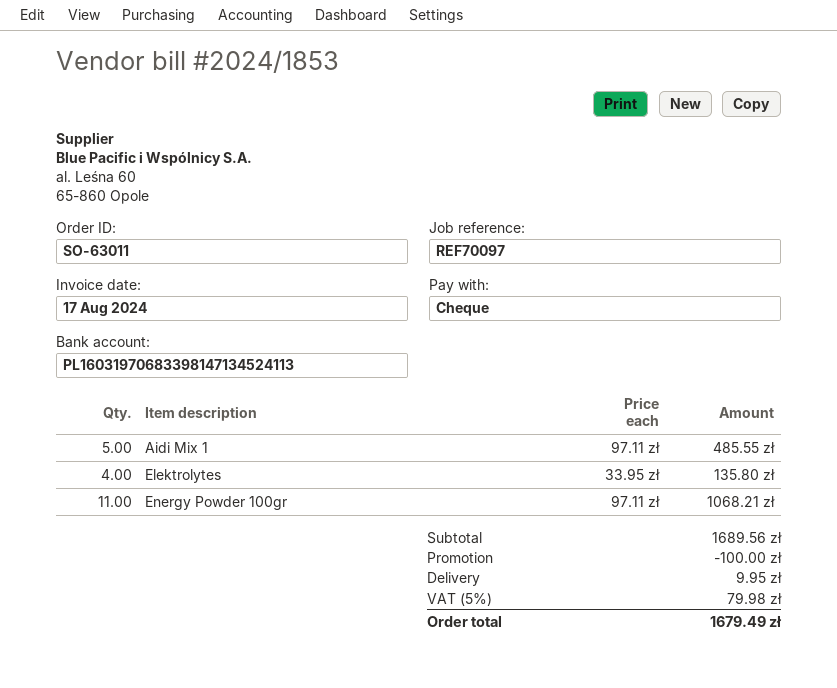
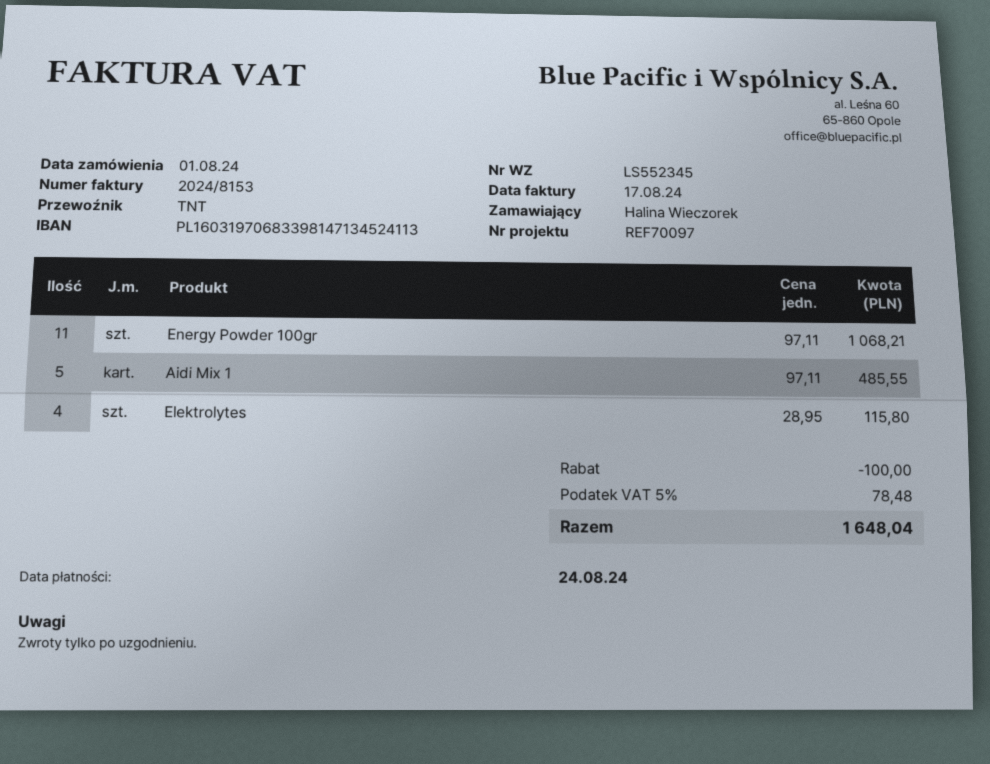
invoice number: 2024/1853 -> 2024/8153
Elektrolytes: 4 x 33.95 = 135.80 -> 4 x 28.95 = 115.80
shipping: 9.95 -> none
tax: 5% = 79.98 -> 5% = 78.48
total: 1679.49 -> 1648.04

